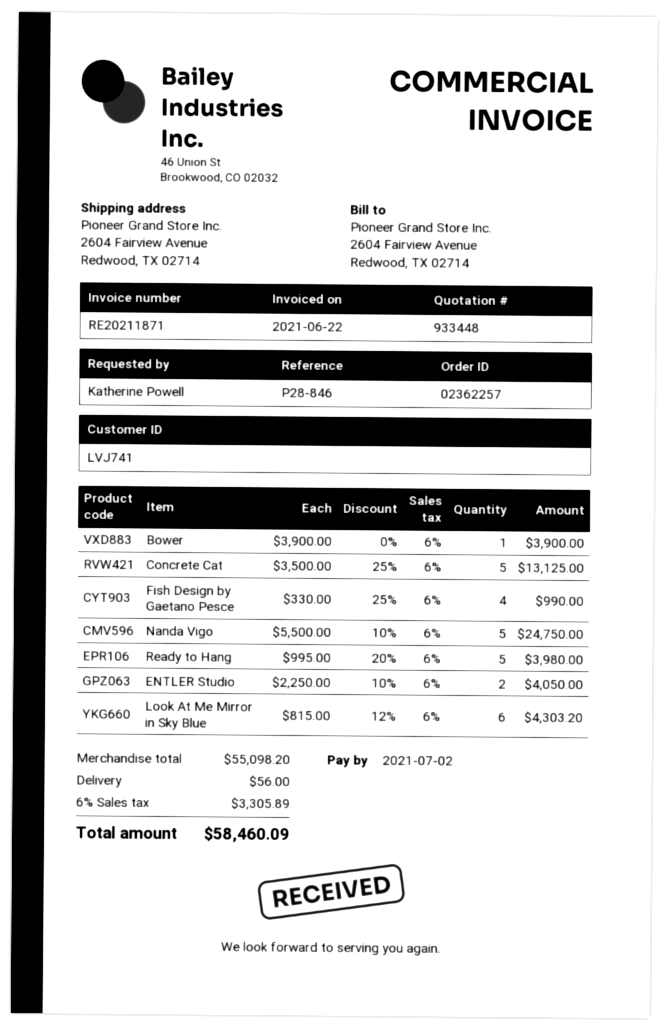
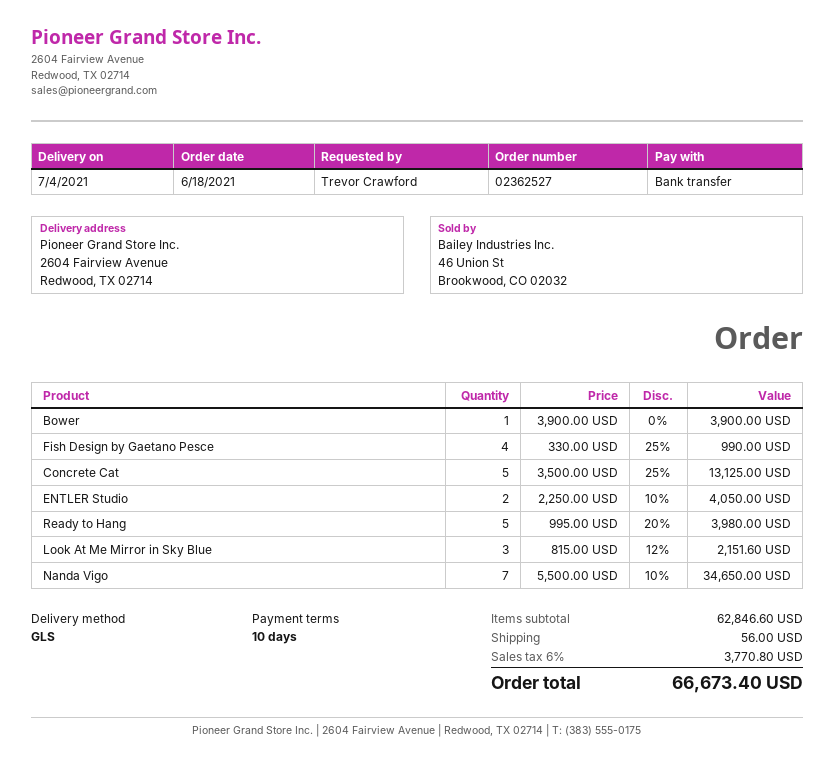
order number: 02362257 -> 02362527
ordered by: Katherine Powell -> Trevor Crawford
Nanda Vigo: 5 x 5500.00 - 10% = 24750.00 -> 7 x 5500.00 - 10% = 34650.00
Look At Me Mirror in Sky Blue: 6 x 815.00 - 12% = 4303.20 -> 3 x 815.00 - 12% = 2151.60
subtotal: 55098.20 -> 62846.60
tax: 6% = 3305.89 -> 6% = 3770.80
total: 58460.09 -> 66673.40

